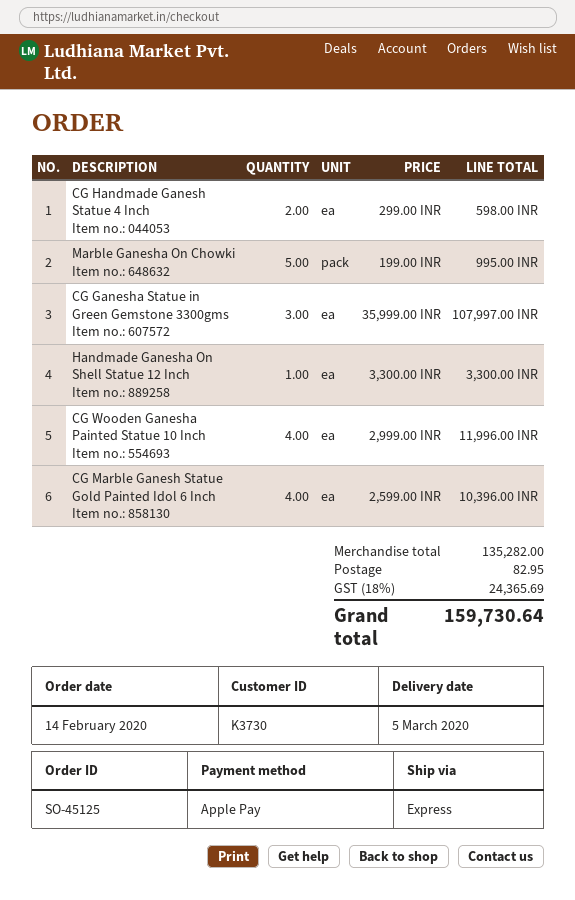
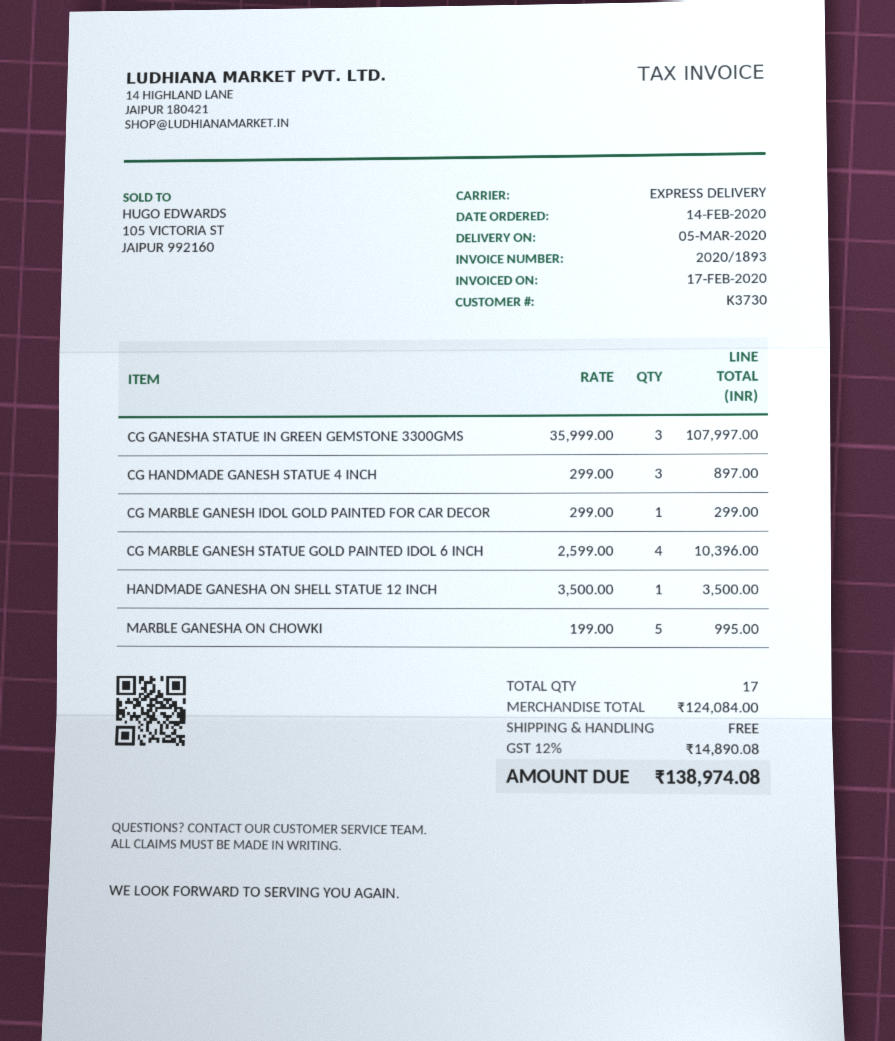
CG Handmade Ganesh Statue 4 Inch: 2 x 299.00 = 598.00 -> 3 x 299.00 = 897.00
Handmade Ganesha On Shell Statue 12 Inch: 1 x 3300.00 = 3300.00 -> 1 x 3500.00 = 3500.00
CG Wooden Ganesha Painted Statue 10 Inch: 4 x 2999.00 = 11996.00 -> none
CG MARBLE GANESH IDOL GOLD PAINTED FOR CAR DECOR: none -> 1 x 299.00 = 299.00
subtotal: 135282.00 -> 124084.00
shipping: 82.95 -> 0.00
tax: 18% = 24365.69 -> 12% = 14890.08
total: 159730.64 -> 138974.08

